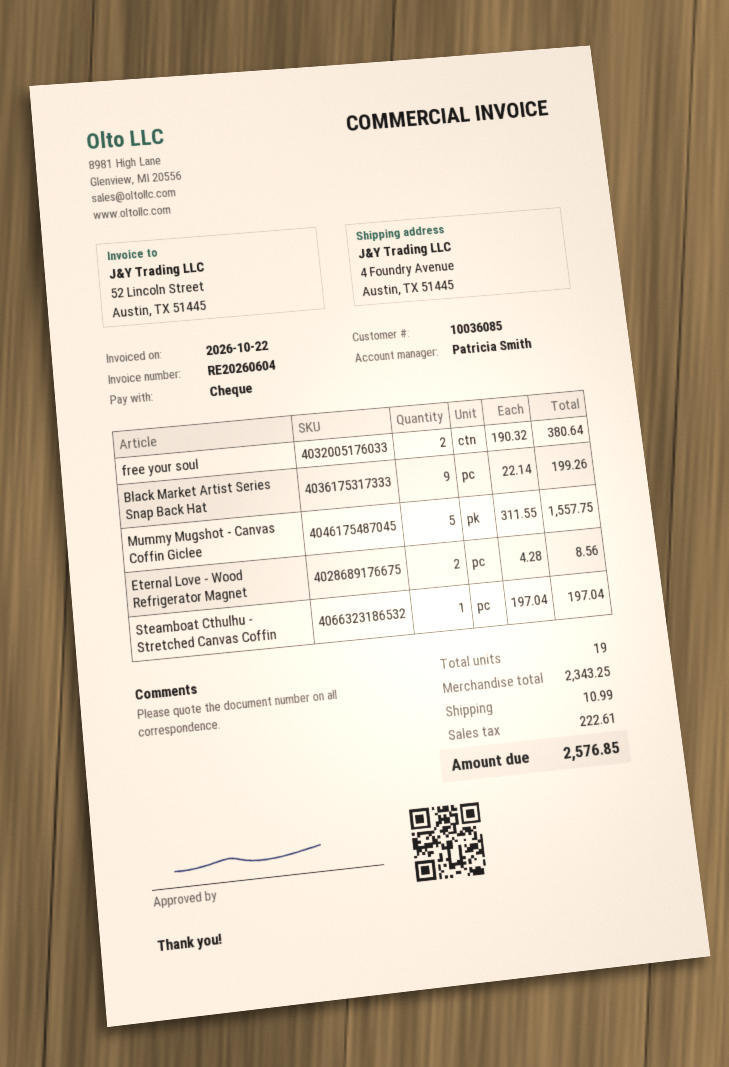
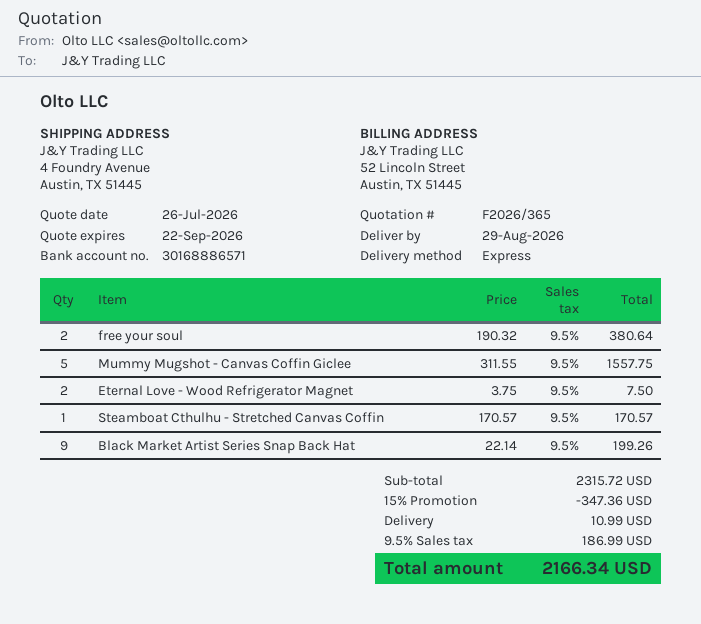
Eternal Love - Wood Refrigerator Magnet: 2 x 4.28 = 8.56 -> 2 x 3.75 = 7.50
Steamboat Cthulhu - Stretched Canvas Coffin: 1 x 197.04 = 197.04 -> 1 x 170.57 = 170.57
subtotal: 2343.25 -> 2315.72
discount: none -> 15% = 347.36
tax: 222.61 -> 186.99
total: 2576.85 -> 2166.34

